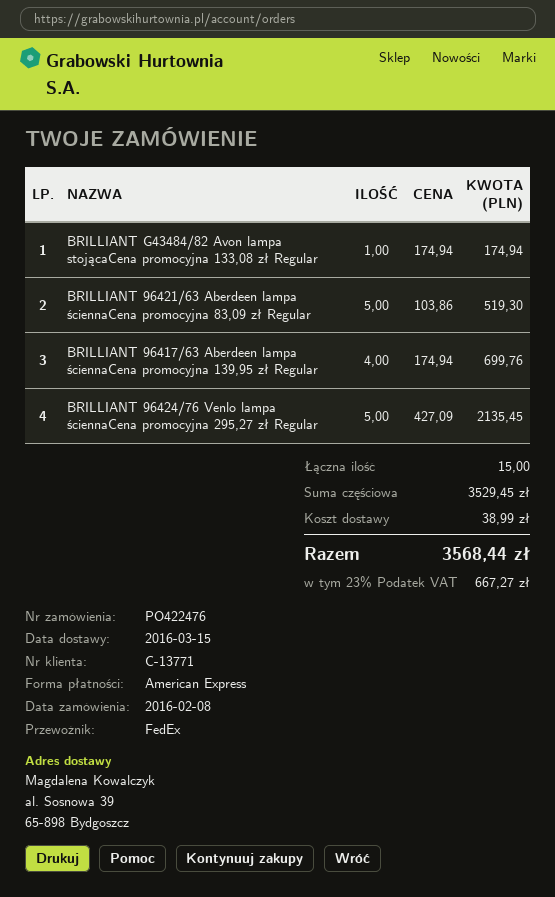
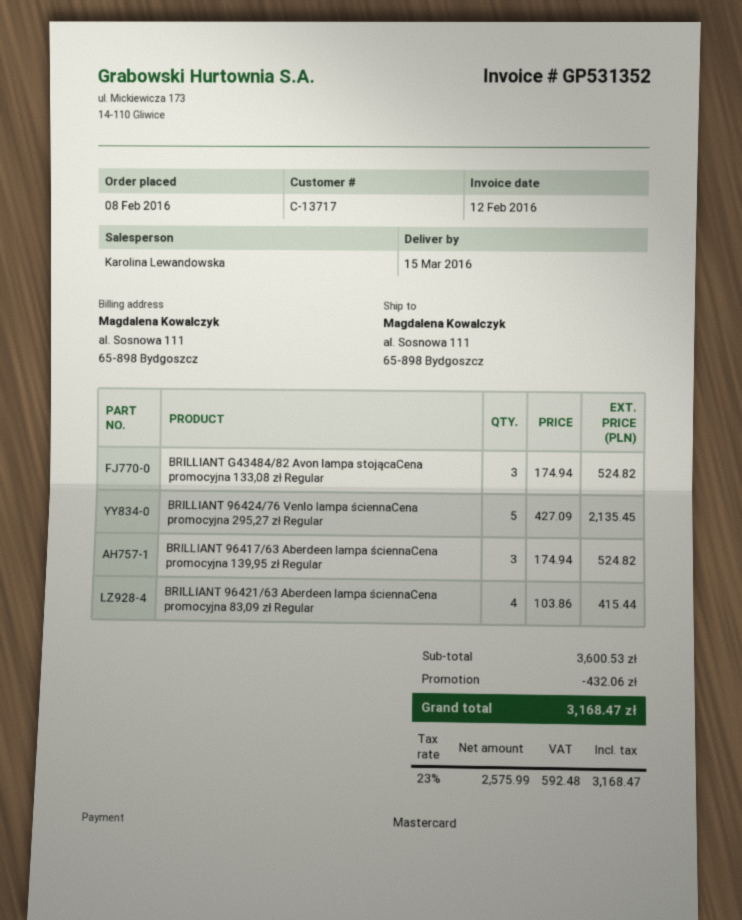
customer number: C-13771 -> C-13717
payment method: American Express -> Mastercard
ship to: al. Sosnowa 39, 65-898 Bydgoszcz -> al. Sosnowa 111, 65-898 Bydgoszcz
BRILLIANT G43484/82 Avon lampa stojącaCena promocyjna 133,08 zł Regular: 1 x 174.94 = 174.94 -> 3 x 174.94 = 524.82
BRILLIANT 96421/63 Aberdeen lampa ściennaCena promocyjna 83,09 zł Regular: 5 x 103.86 = 519.30 -> 4 x 103.86 = 415.44
BRILLIANT 96417/63 Aberdeen lampa ściennaCena promocyjna 139,95 zł Regular: 4 x 174.94 = 699.76 -> 3 x 174.94 = 524.82
subtotal: 3529.45 -> 3600.53
discount: none -> 432.06
shipping: 38.99 -> none
tax: 23% = 667.27 -> 23% = 592.48
total: 3568.44 -> 3168.47

